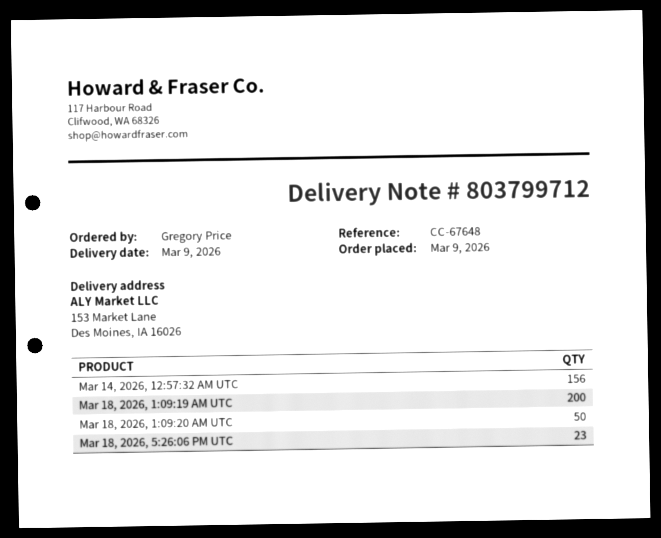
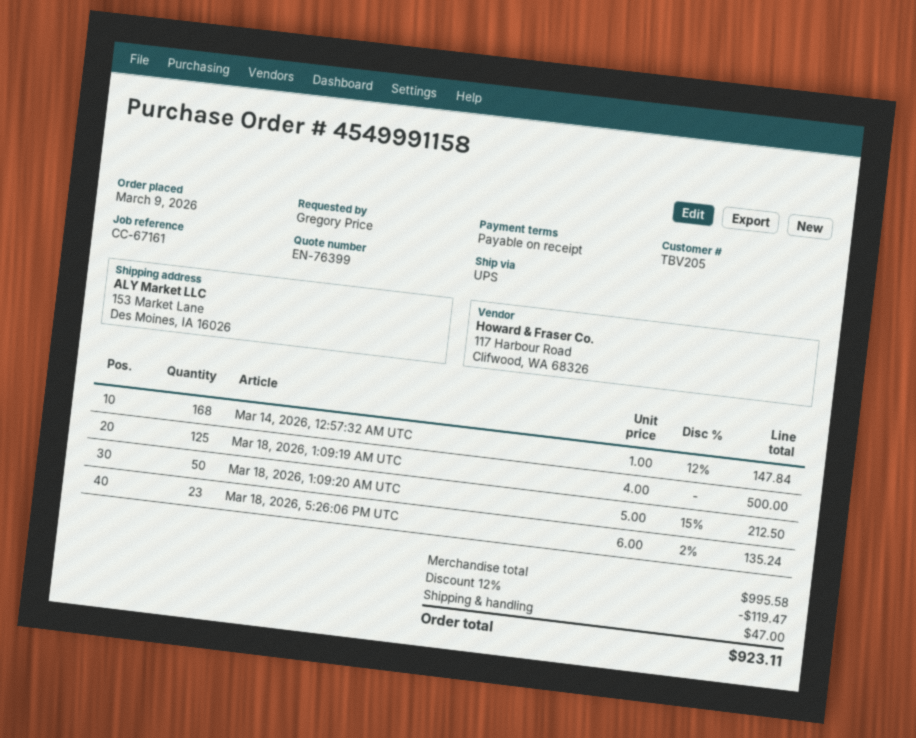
reference: CC-67648 -> CC-67161
Mar 14, 2026, 12:57:32 AM UTC: 156 -> 168
Mar 18, 2026, 1:09:19 AM UTC: 200 -> 125

